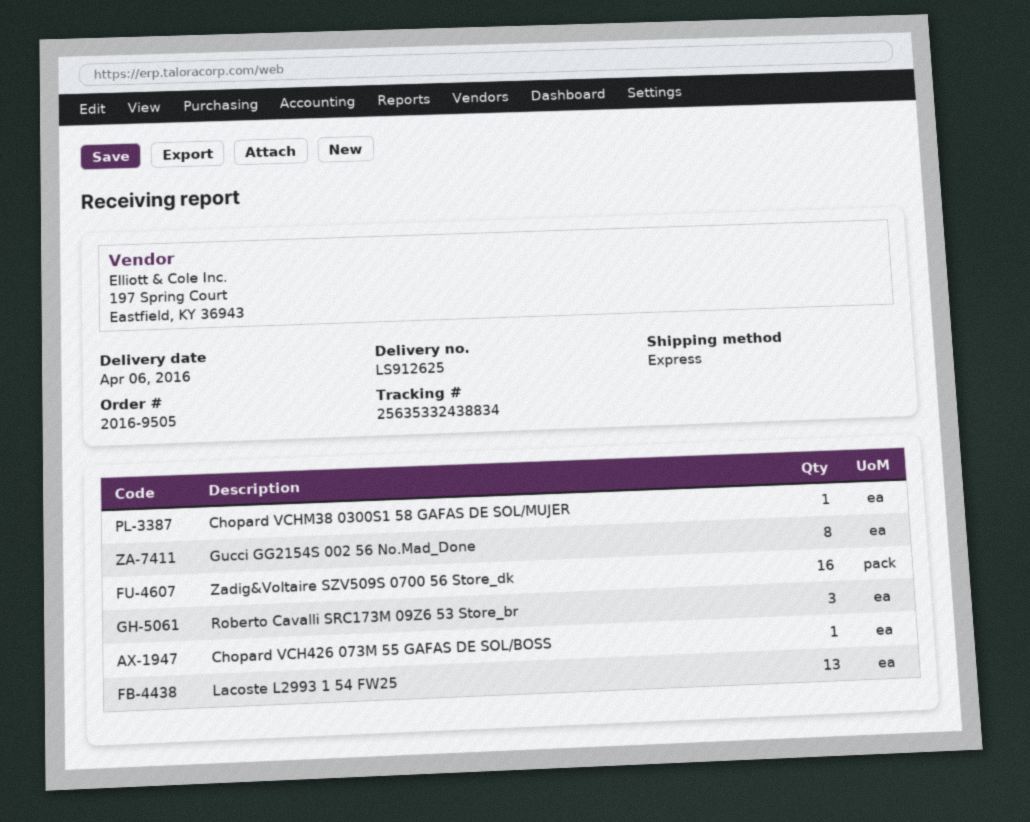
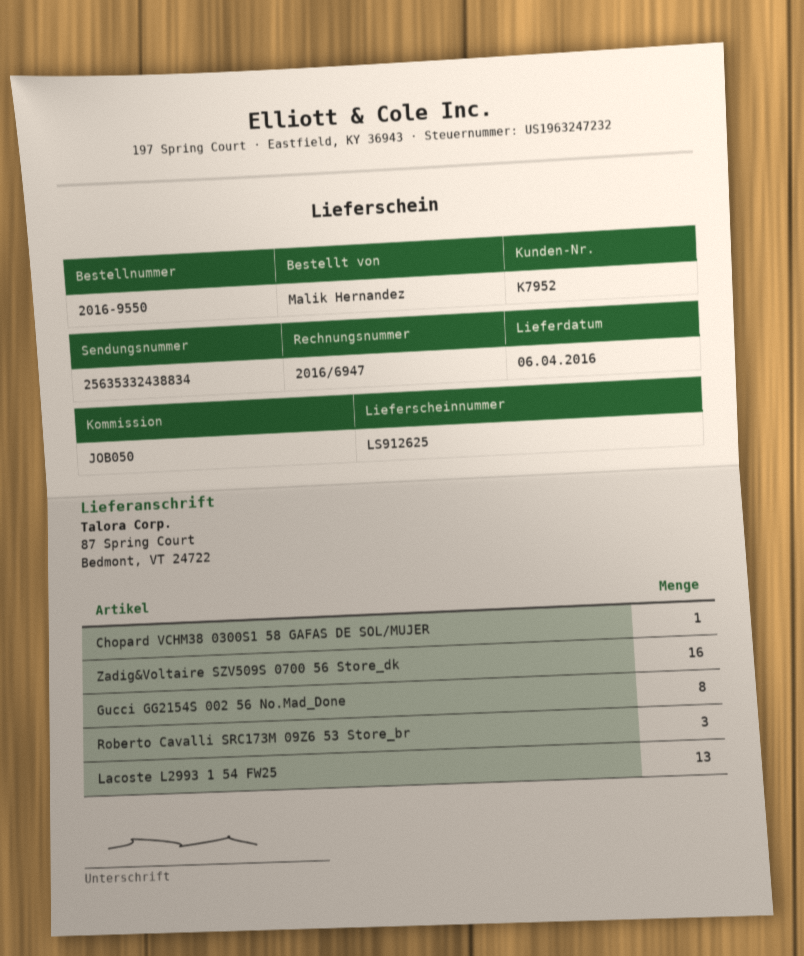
order number: 2016-9505 -> 2016-9550
Chopard VCH426 073M 55 GAFAS DE SOL/BOSS: 1 -> none

